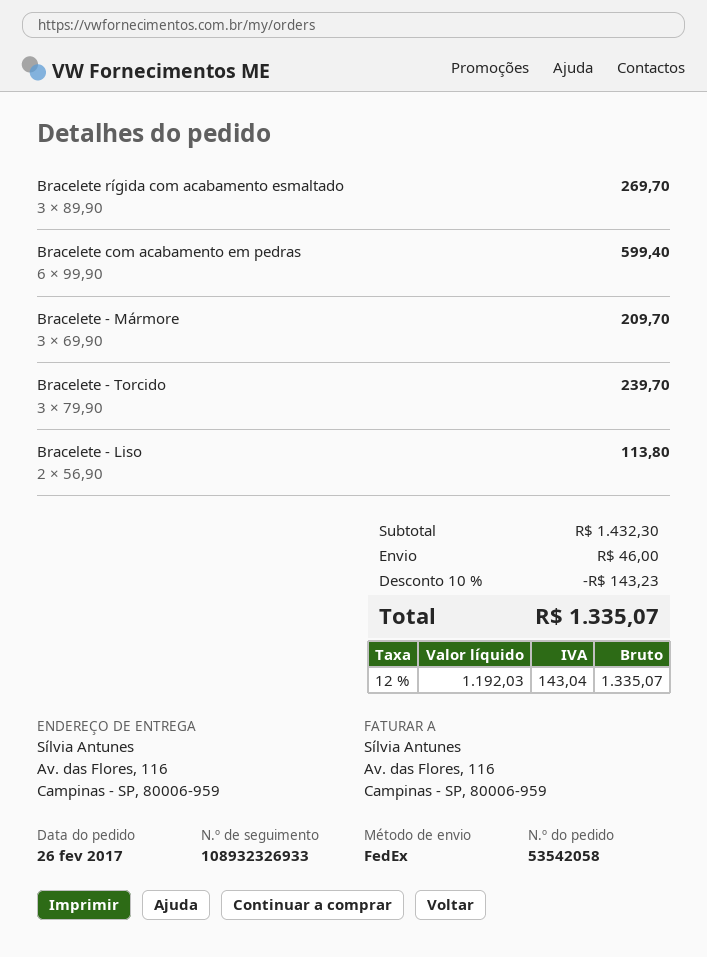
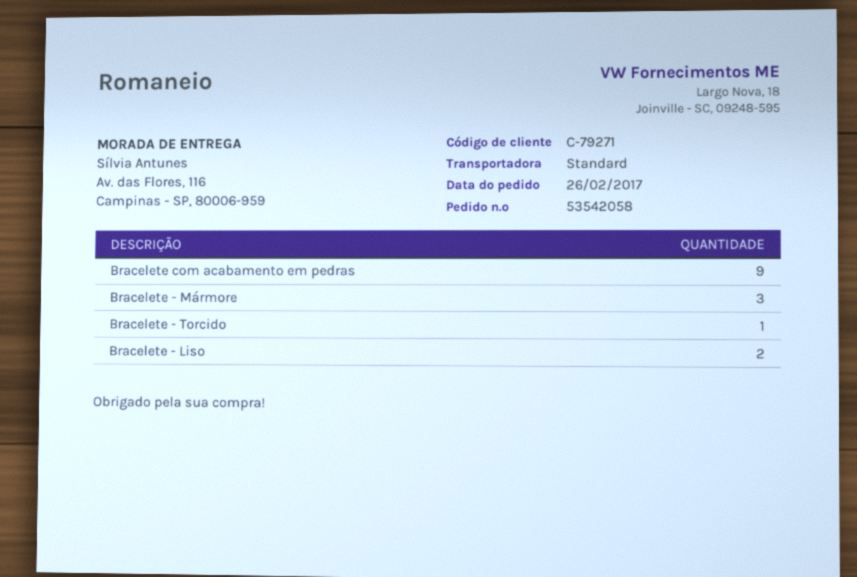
shipping method: FedEx -> standard
Bracelete rígida com acabamento esmaltado: 3 -> none
Bracelete com acabamento em pedras: 6 -> 9
Bracelete - Torcido: 3 -> 1

